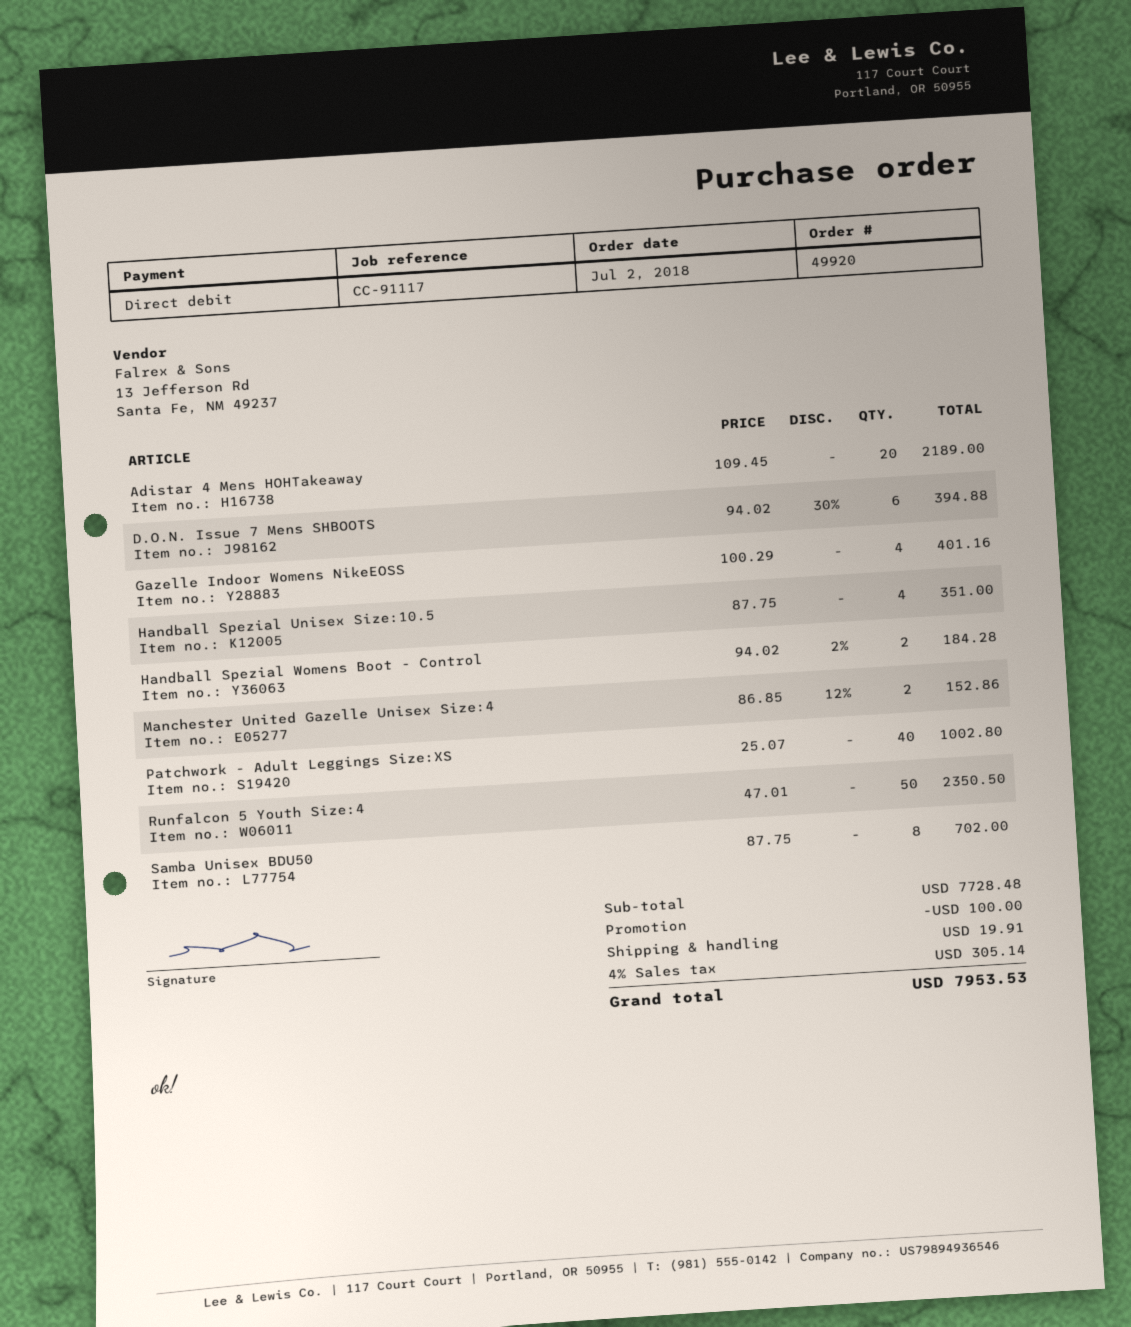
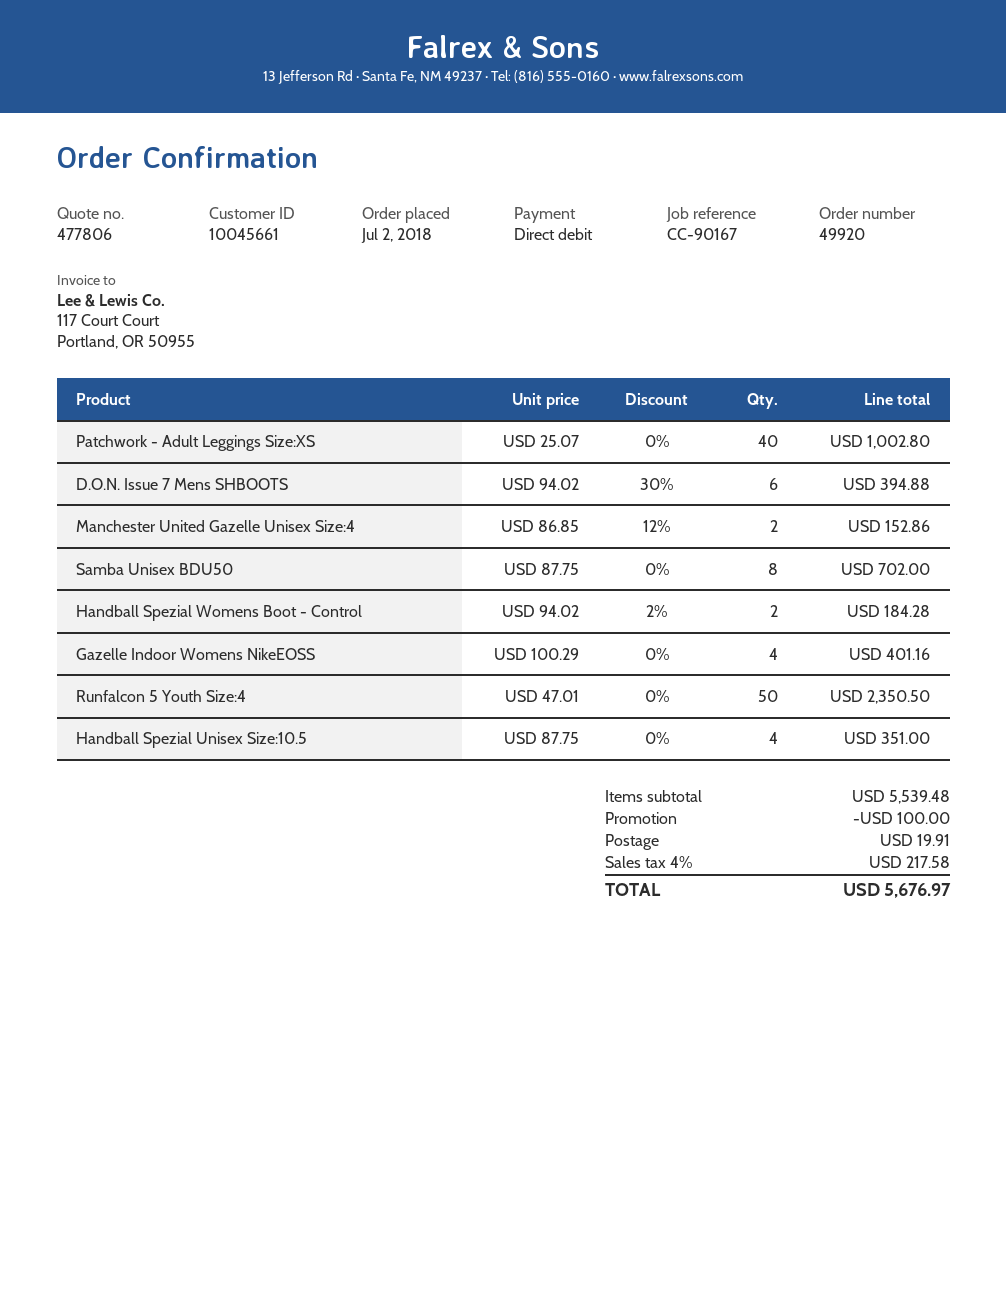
reference: CC-91117 -> CC-90167
Adistar 4 Mens HOHTakeaway: 20 x 109.45 = 2189.00 -> none
subtotal: 7728.48 -> 5539.48
tax: 4% = 305.14 -> 4% = 217.58
total: 7953.53 -> 5676.97

